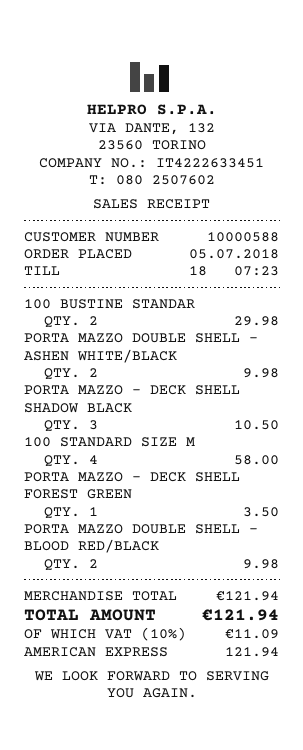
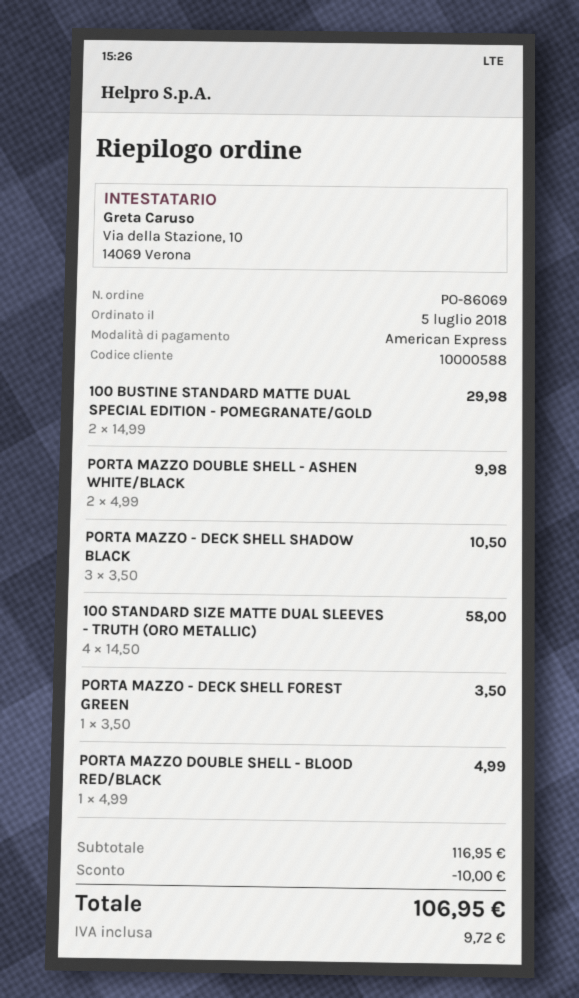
PORTA MAZZO DOUBLE SHELL - BLOOD RED/BLACK: 2 for 9.98 -> 1 for 4.99
subtotal: 121.94 -> 116.95
discount: none -> 10.00
tax: 11.09 -> 9.72
total: 121.94 -> 106.95

